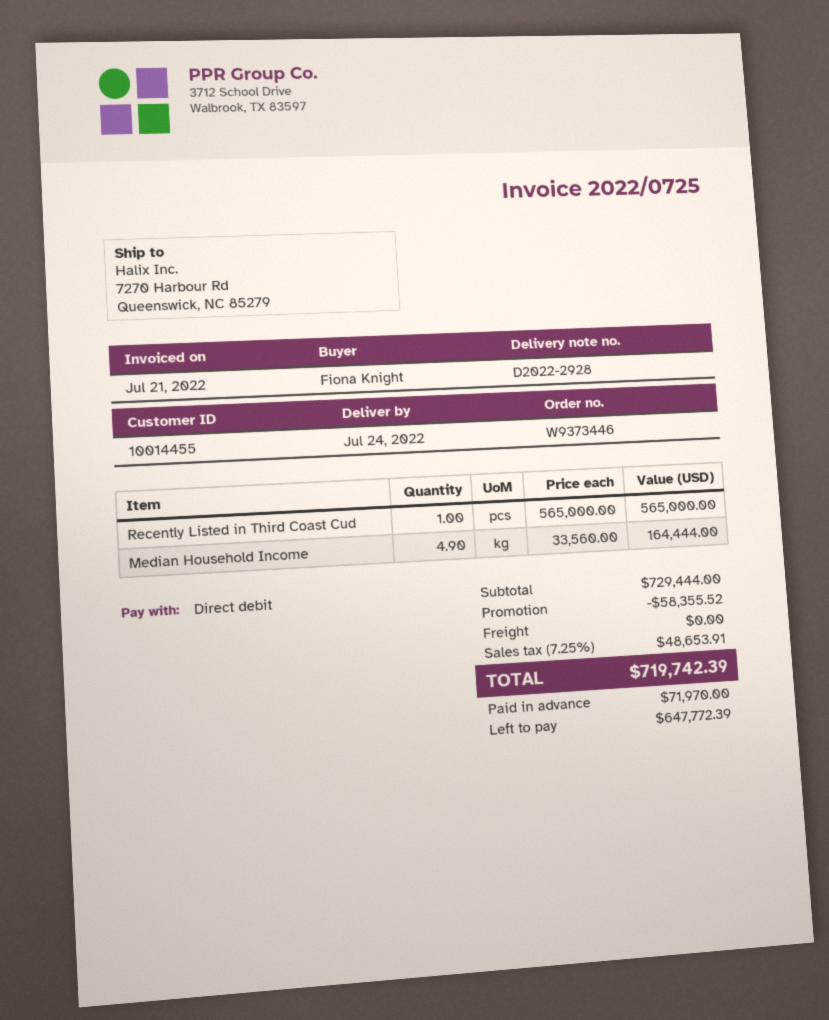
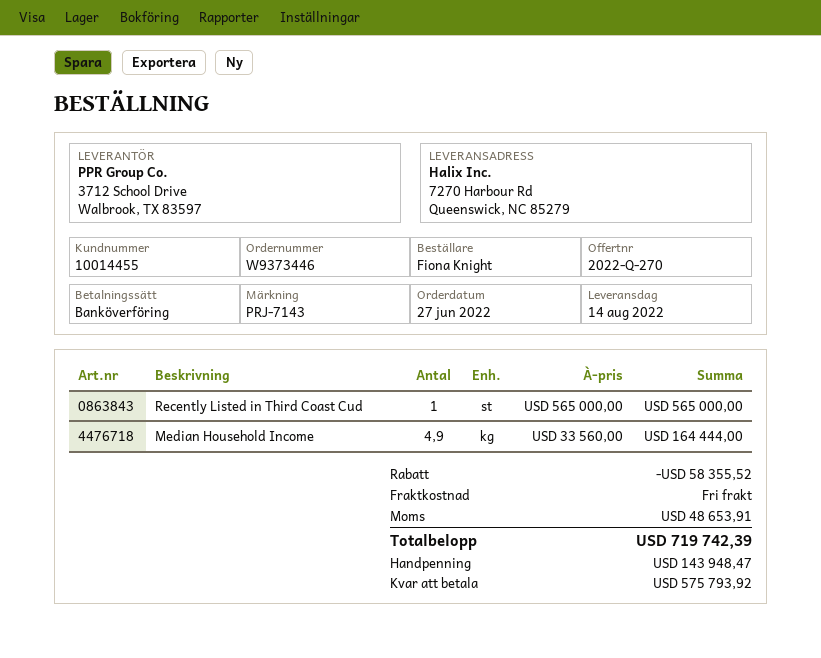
delivery date: 2022-07-24 -> 2022-08-14
payment method: direct debit -> bank transfer
deposit: 71970.00 -> 143948.47
balance: 647772.39 -> 575793.92

